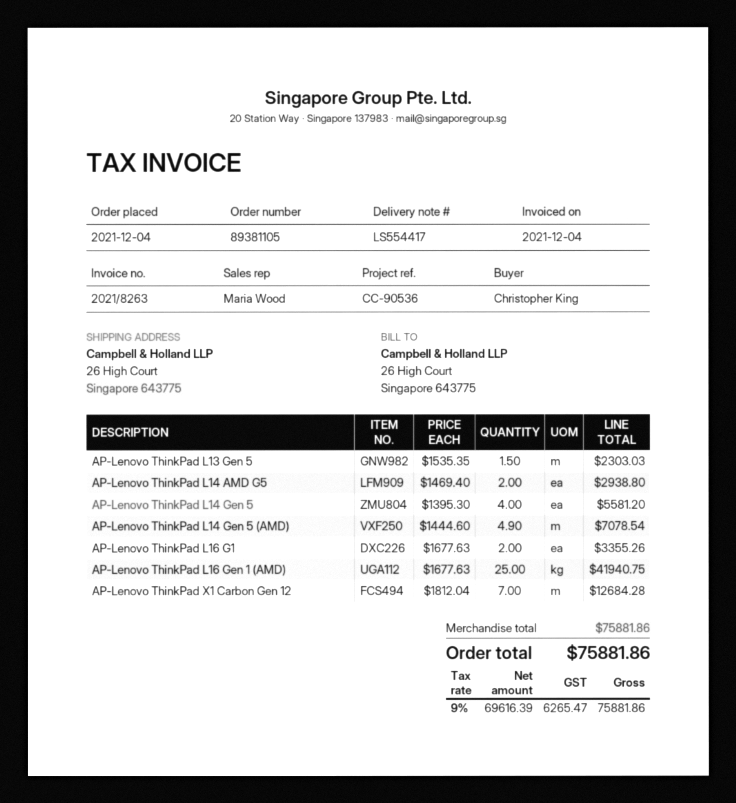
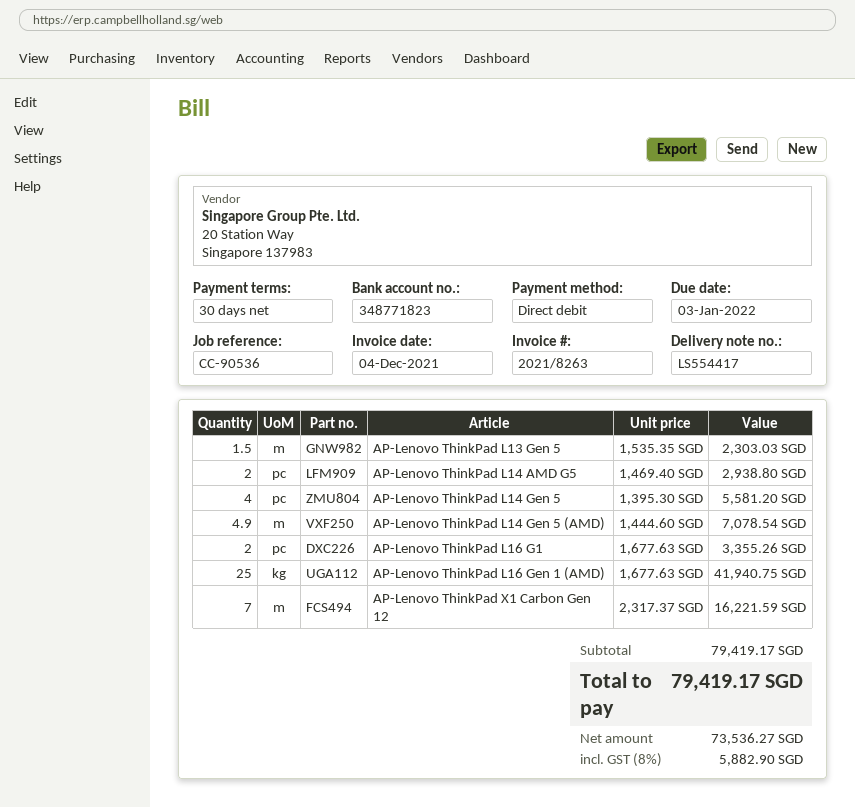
AP-Lenovo ThinkPad X1 Carbon Gen 12: 7 x 1812.04 = 12684.28 -> 7 x 2317.37 = 16221.59
subtotal: 75881.86 -> 79419.17
net: 69616.39 -> 73536.27
tax: 9% = 6265.47 -> 8% = 5882.90
total: 75881.86 -> 79419.17

